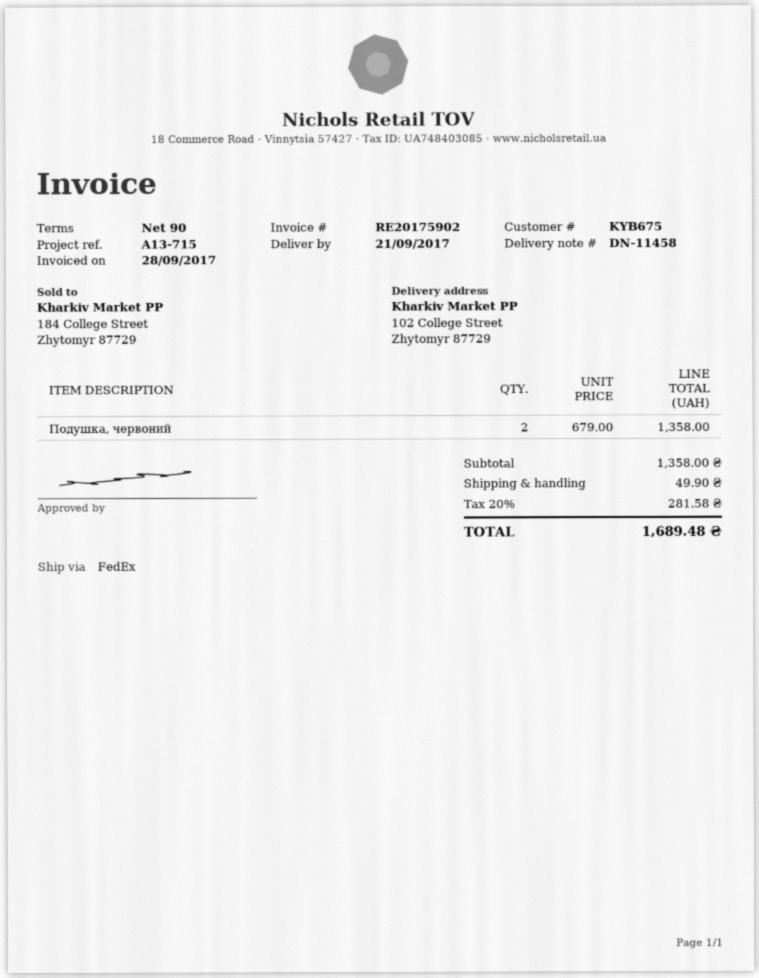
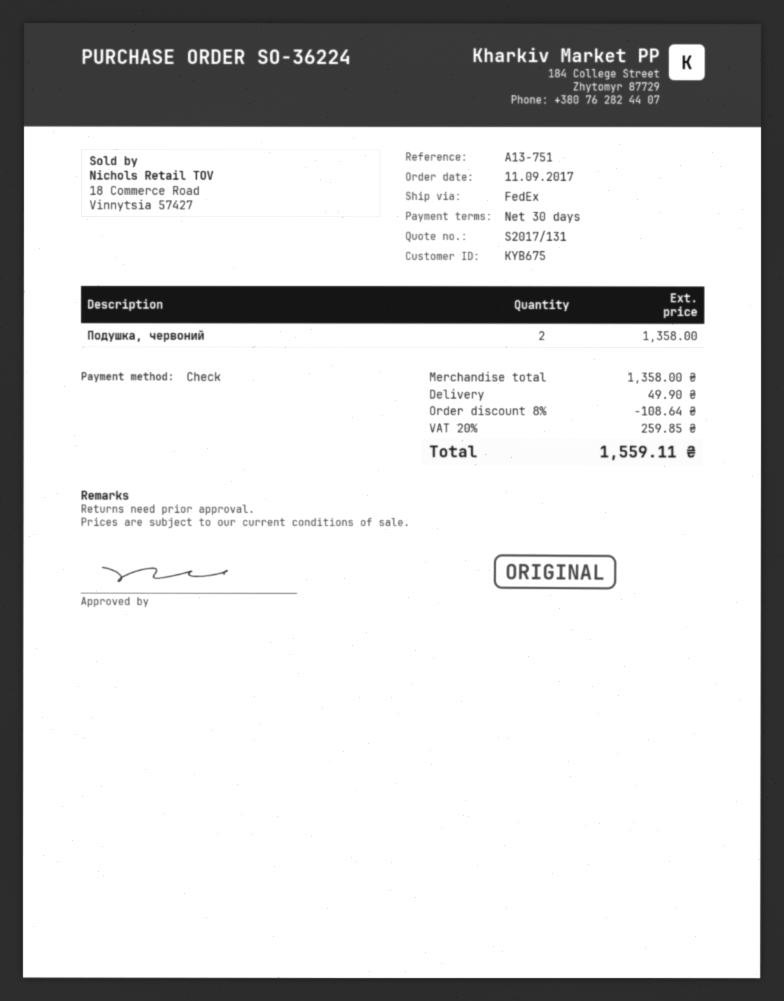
payment terms: 90 days -> 30 days
reference: A13-715 -> A13-751
discount: none -> 8% = 108.64
tax: 20% = 281.58 -> 20% = 259.85
total: 1689.48 -> 1559.11

